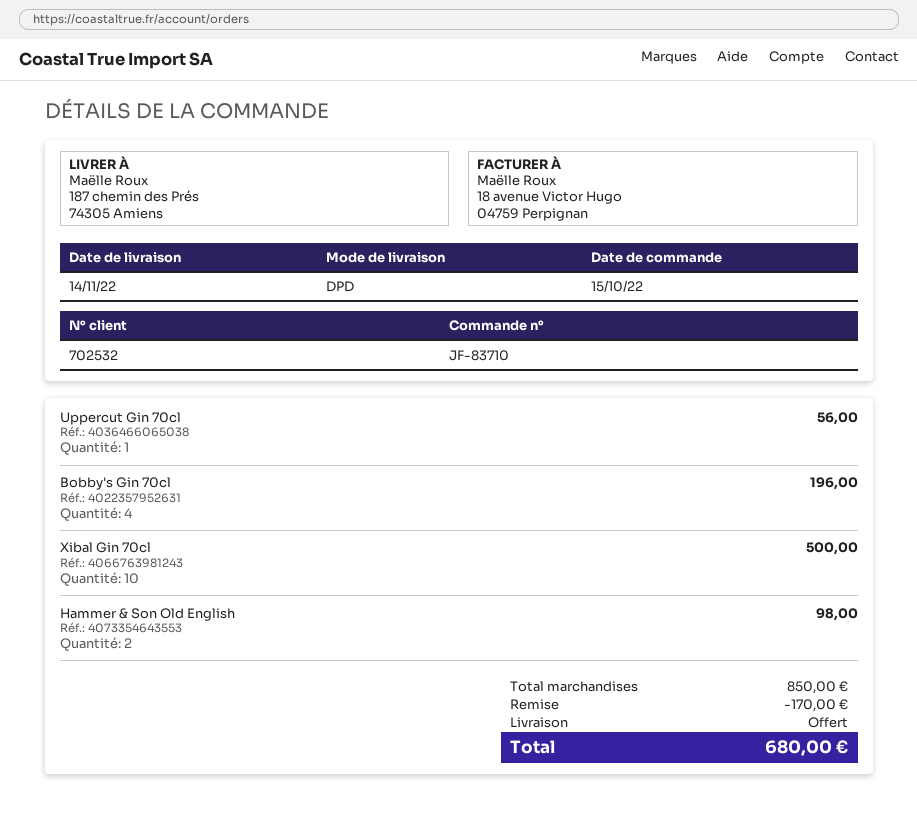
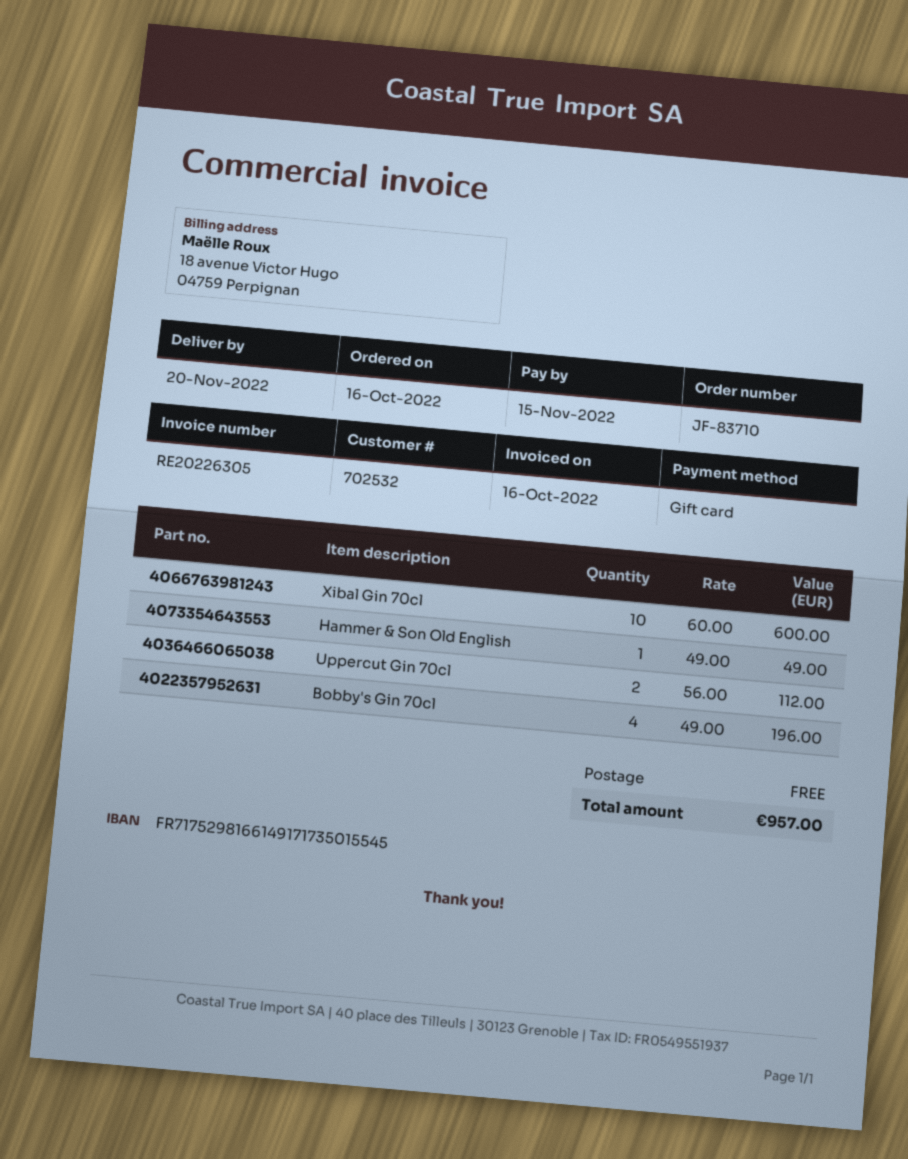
order date: 2022-10-15 -> 2022-10-16
delivery date: 2022-11-14 -> 2022-11-20
Uppercut Gin 70cl: 1 for 56.00 -> 2 for 112.00
Xibal Gin 70cl: 10 for 500.00 -> 10 for 600.00
Hammer & Son Old English: 2 for 98.00 -> 1 for 49.00
discount: 170.00 -> none
total: 680.00 -> 957.00

